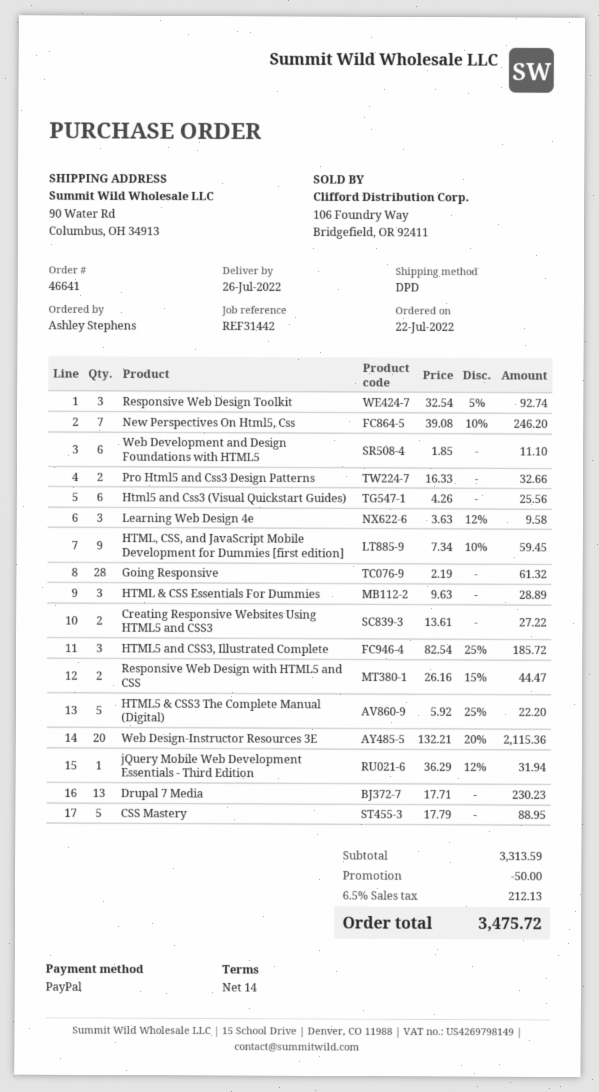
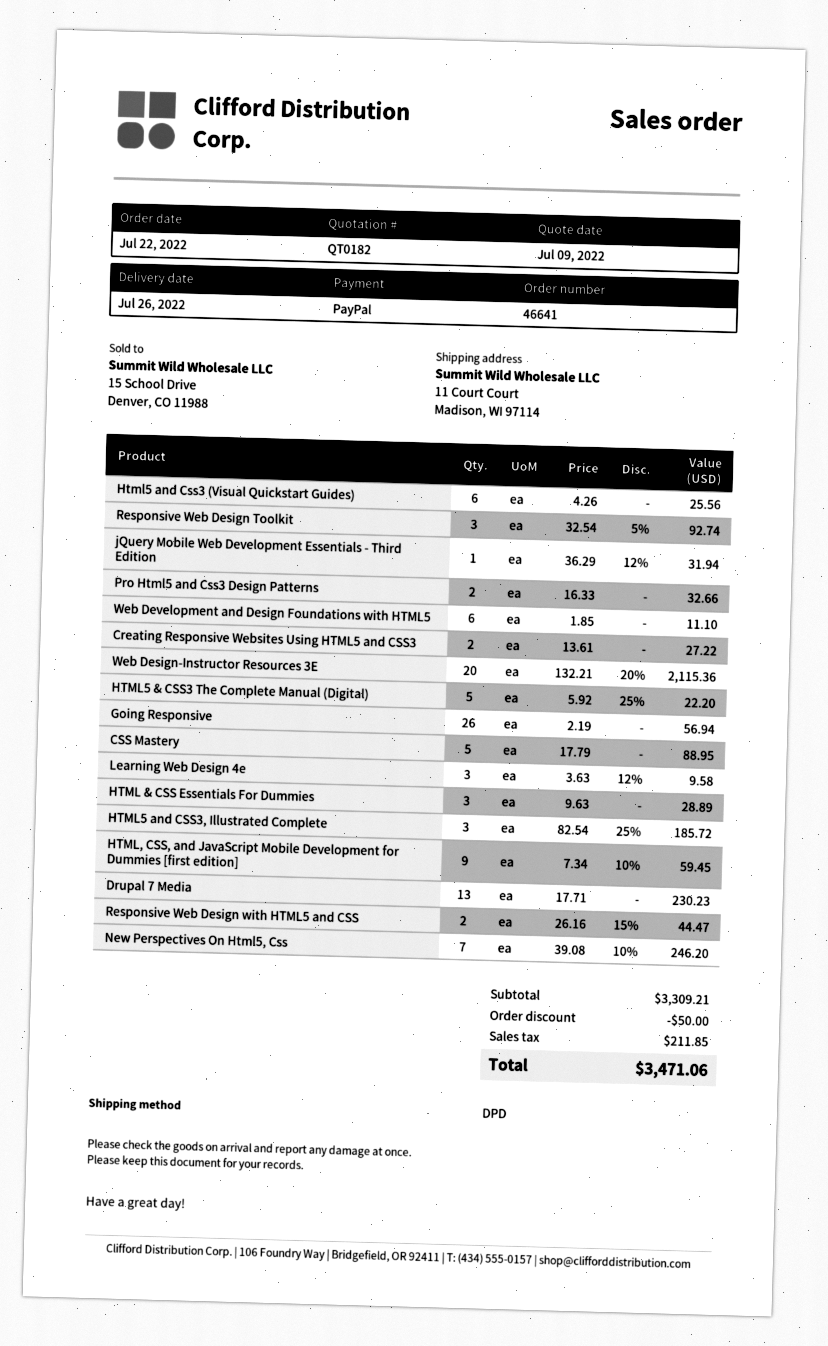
ship to: 90 Water Rd, Columbus, OH 34913 -> 11 Court Court, Madison, WI 97114
Going Responsive: 28 x 2.19 = 61.32 -> 26 x 2.19 = 56.94
subtotal: 3313.59 -> 3309.21
tax: 212.13 -> 211.85
total: 3475.72 -> 3471.06

